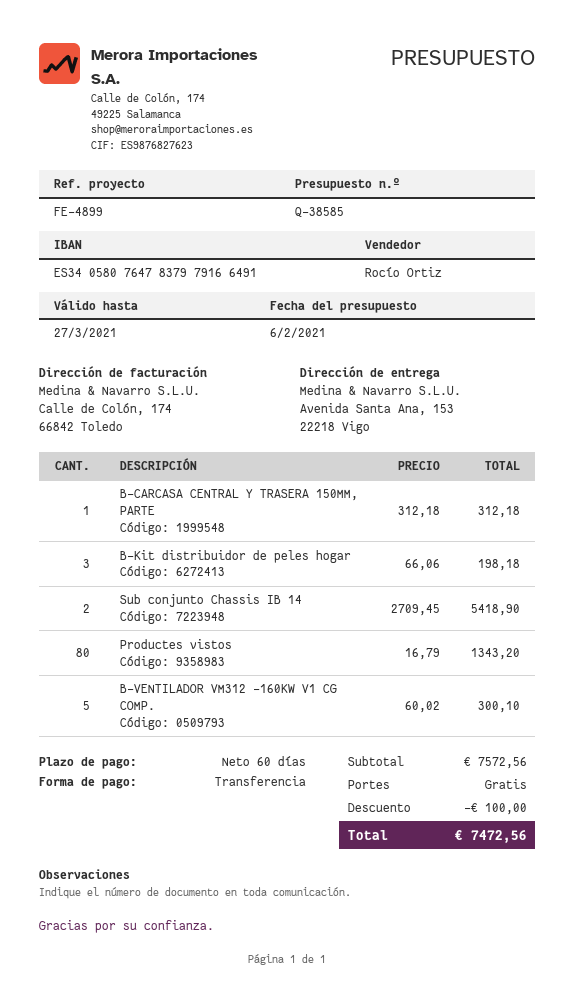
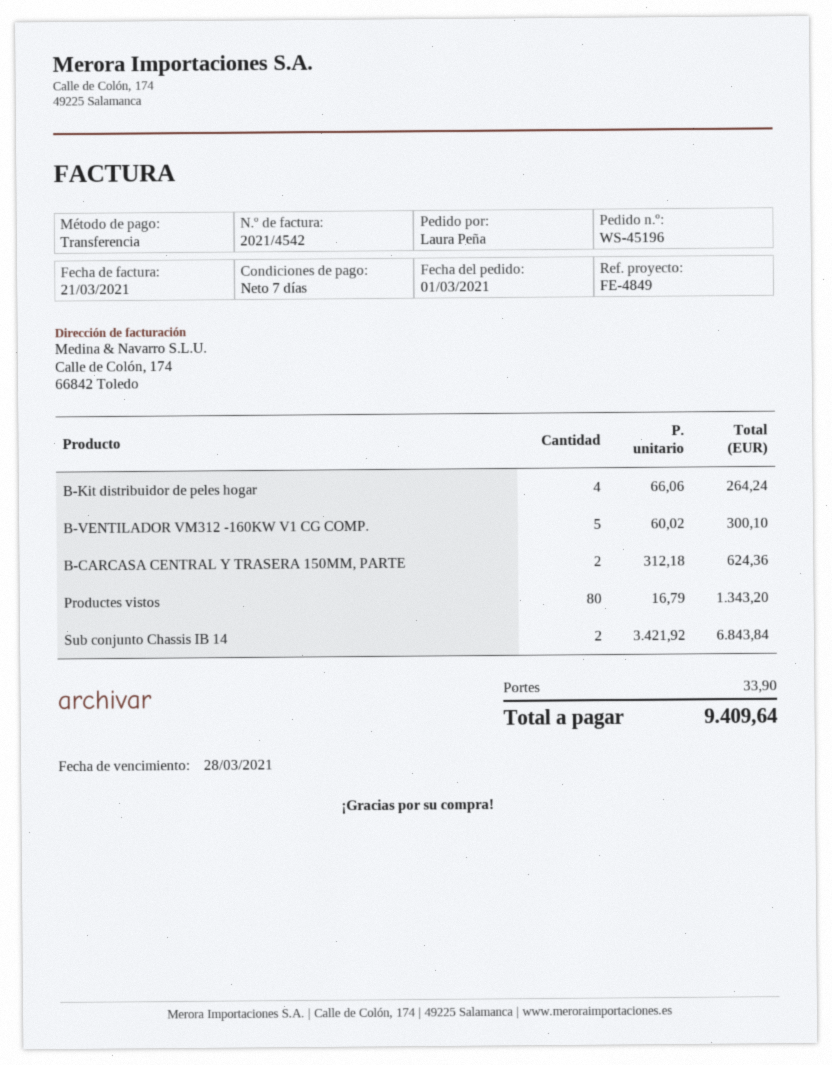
payment terms: 60 days -> 7 days
reference: FE-4899 -> FE-4849
B-CARCASA CENTRAL Y TRASERA 150MM, PARTE: 1 x 312.18 = 312.18 -> 2 x 312.18 = 624.36
B-Kit distribuidor de peles hogar: 3 x 66.06 = 198.18 -> 4 x 66.06 = 264.24
Sub conjunto Chassis IB 14: 2 x 2709.45 = 5418.90 -> 2 x 3421.92 = 6843.84
discount: 100.00 -> none
shipping: 0.00 -> 33.90
total: 7472.56 -> 9409.64

